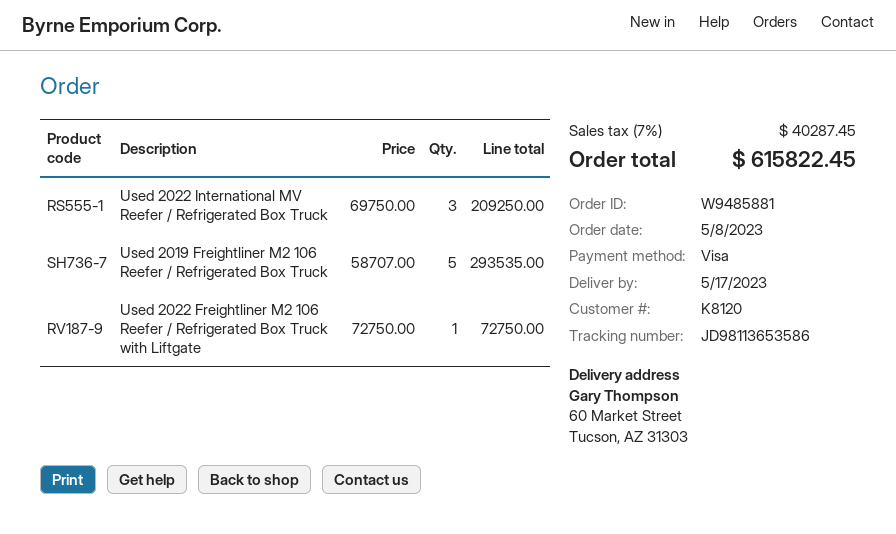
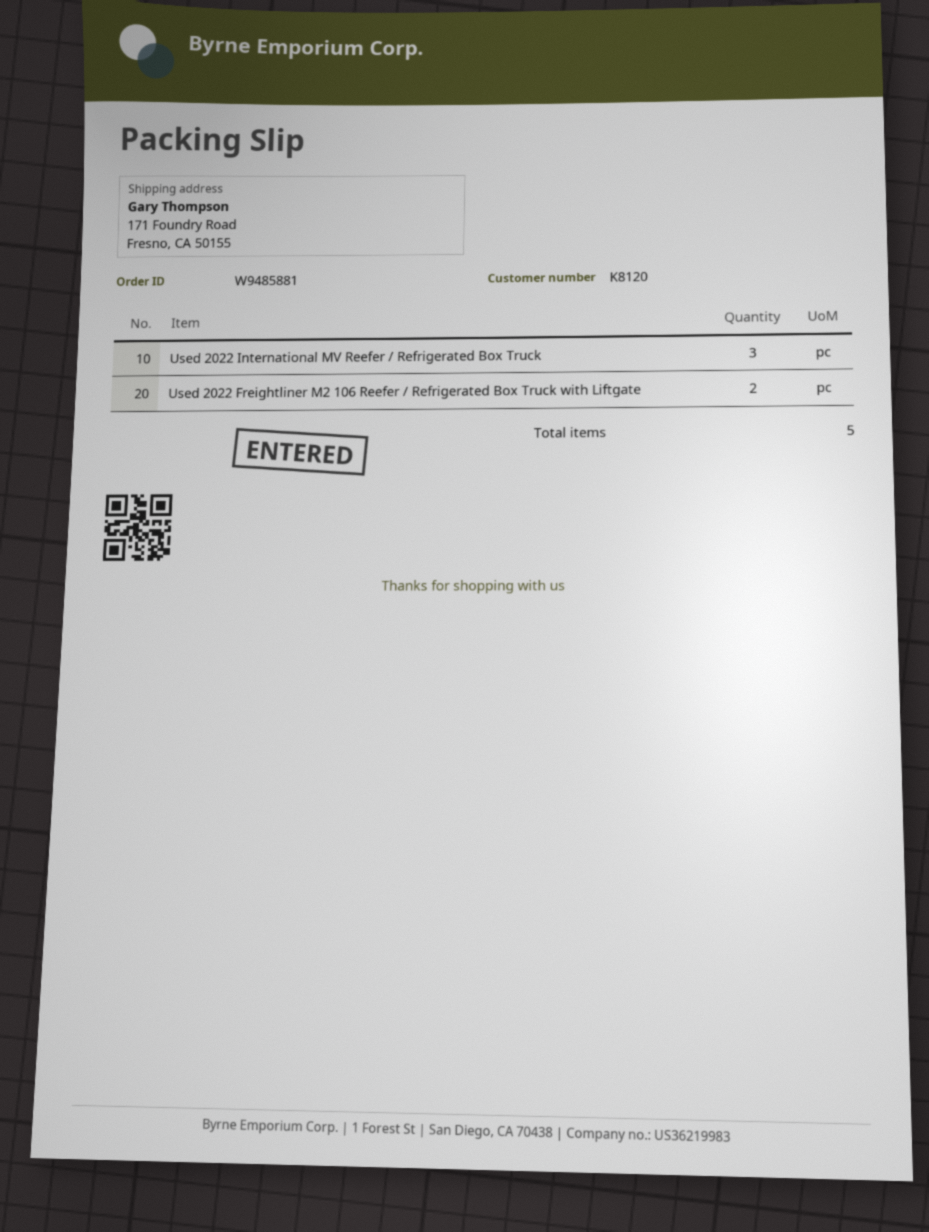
ship to: 60 Market Street, Tucson, AZ 31303 -> 171 Foundry Road, Fresno, CA 50155
Used 2019 Freightliner M2 106 Reefer / Refrigerated Box Truck: 5 -> none
Used 2022 Freightliner M2 106 Reefer / Refrigerated Box Truck with Liftgate: 1 -> 2

